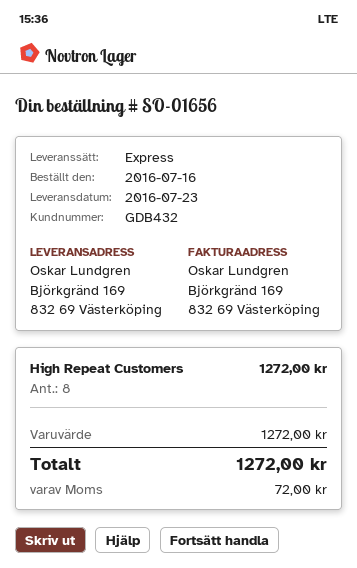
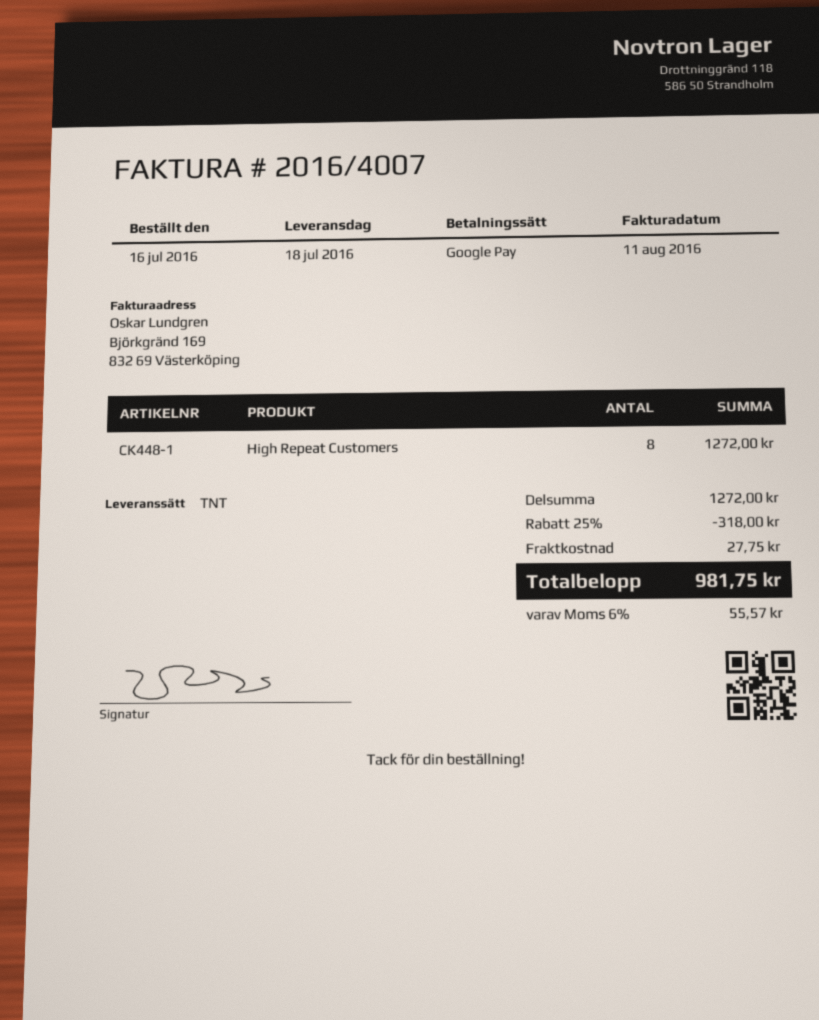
delivery date: 2016-07-23 -> 2016-07-18
shipping method: express -> TNT
discount: none -> 25% = 318.00
shipping: none -> 27.75
tax: 72.00 -> 55.57
total: 1272.00 -> 981.75

